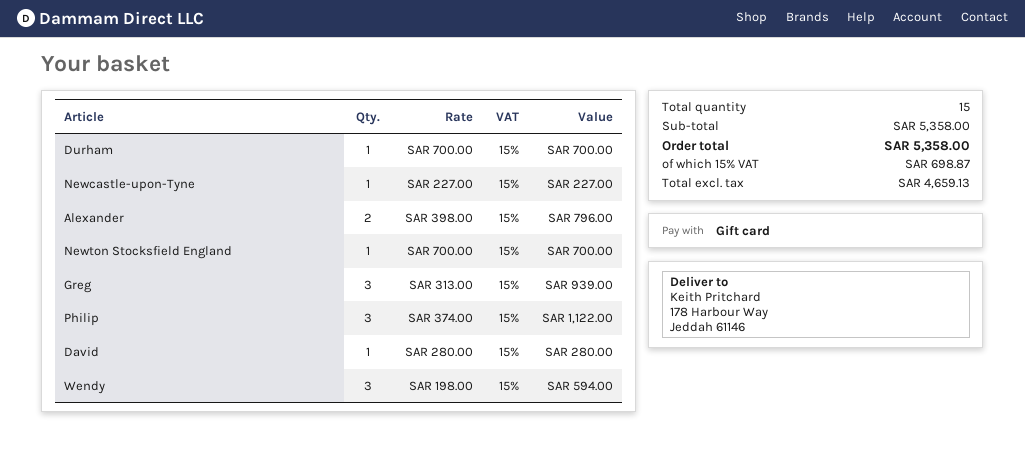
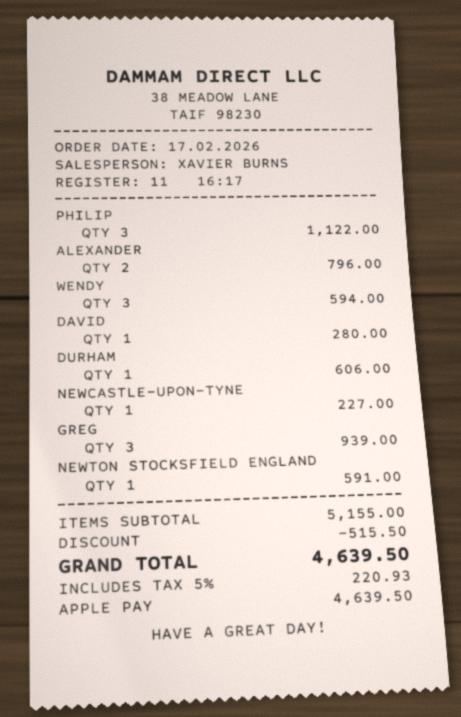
payment method: gift card -> Apple Pay
Durham: 1 for 700.00 -> 1 for 606.00
Newton Stocksfield England: 1 for 700.00 -> 1 for 591.00
subtotal: 5358.00 -> 5155.00
discount: none -> 515.50
tax: 15% = 698.87 -> 5% = 220.93
total: 5358.00 -> 4639.50

